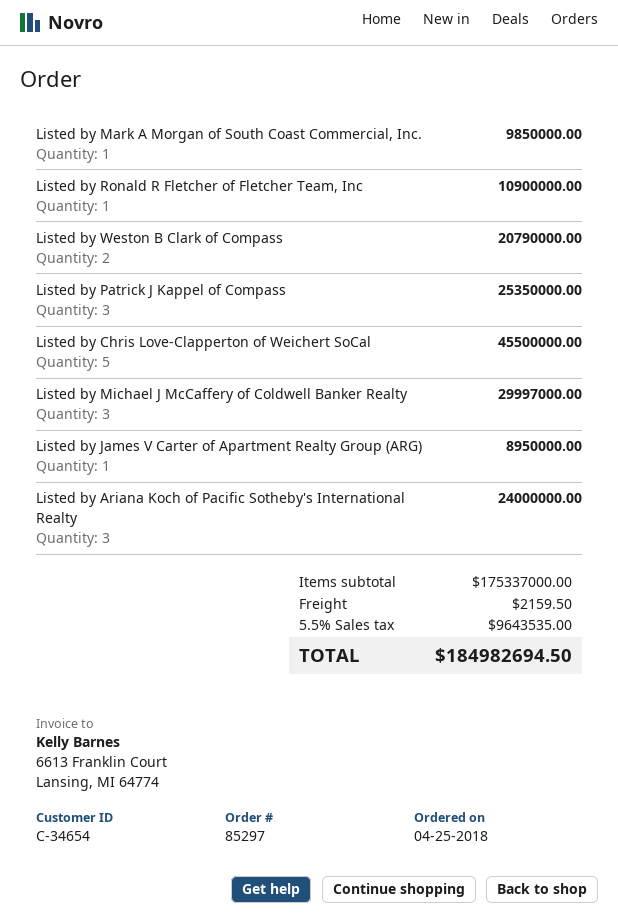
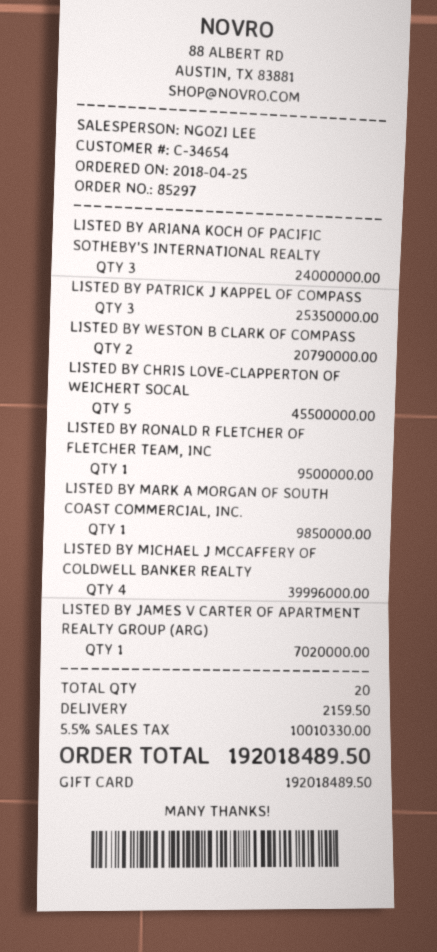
Listed by Ronald R Fletcher of Fletcher Team, Inc: 1 for 10900000.00 -> 1 for 9500000.00
Listed by Michael J McCaffery of Coldwell Banker Realty: 3 for 29997000.00 -> 4 for 39996000.00
Listed by James V Carter of Apartment Realty Group (ARG): 1 for 8950000.00 -> 1 for 7020000.00
tax: 5.5% = 9643535.00 -> 5.5% = 10010330.00
total: 184982694.50 -> 192018489.50

